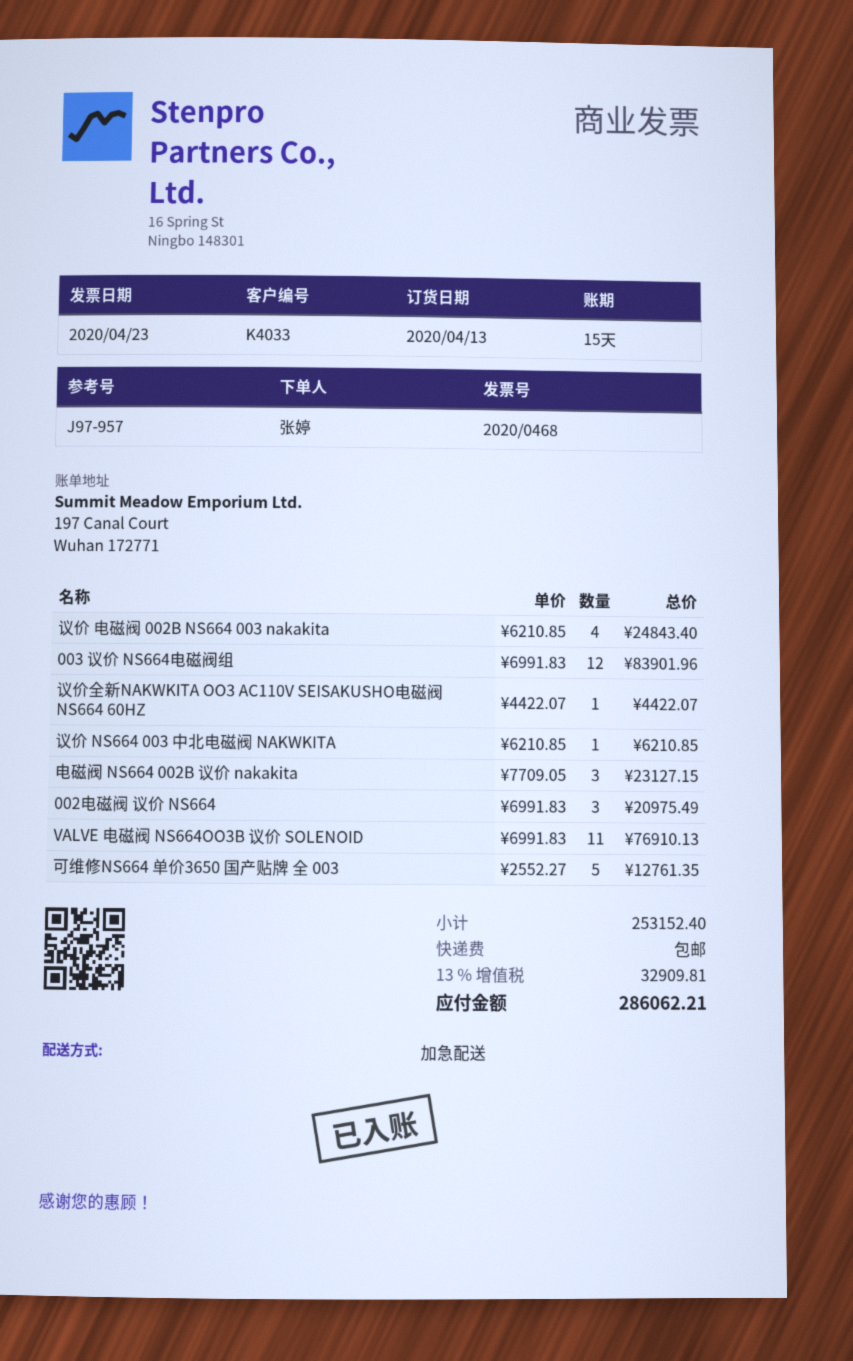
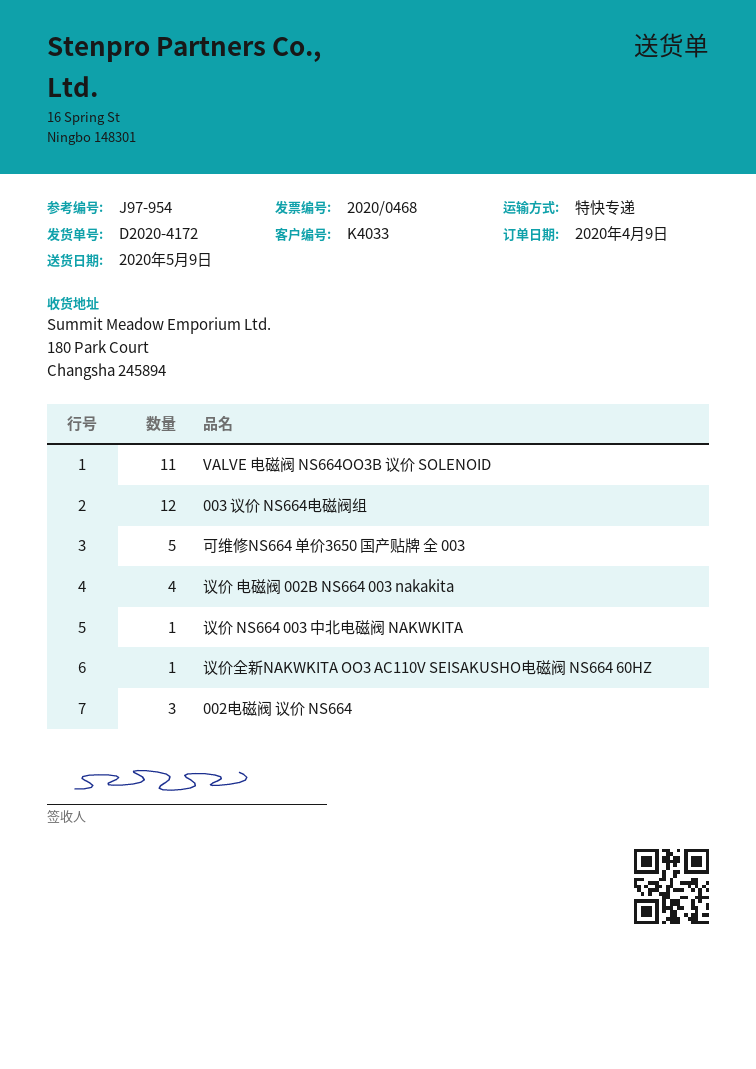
order date: 2020-04-13 -> 2020-04-09
reference: J97-957 -> J97-954
电磁阀 NS664 002B 议价 nakakita: 3 -> none

